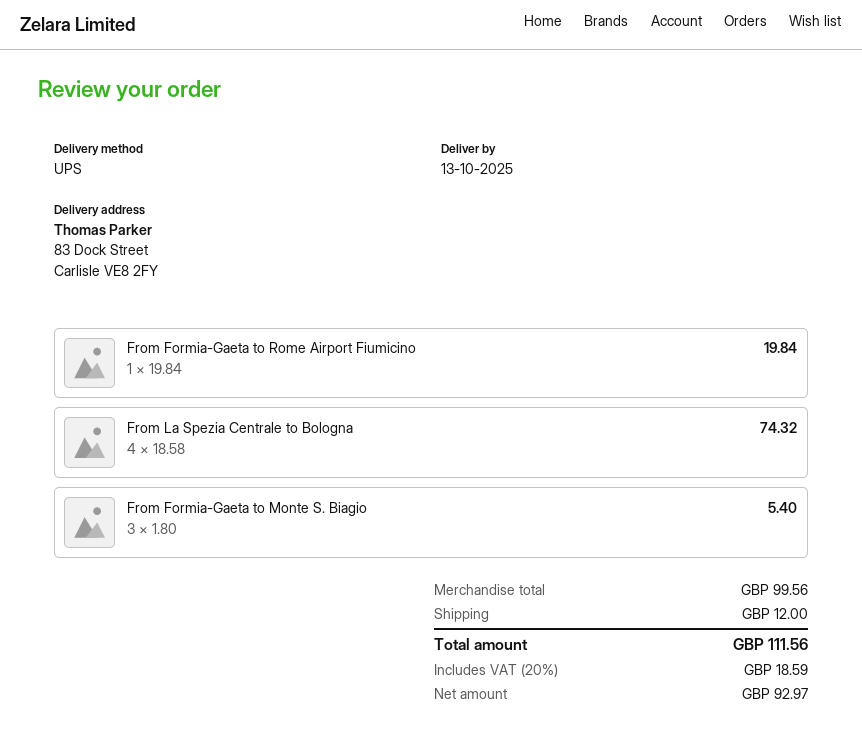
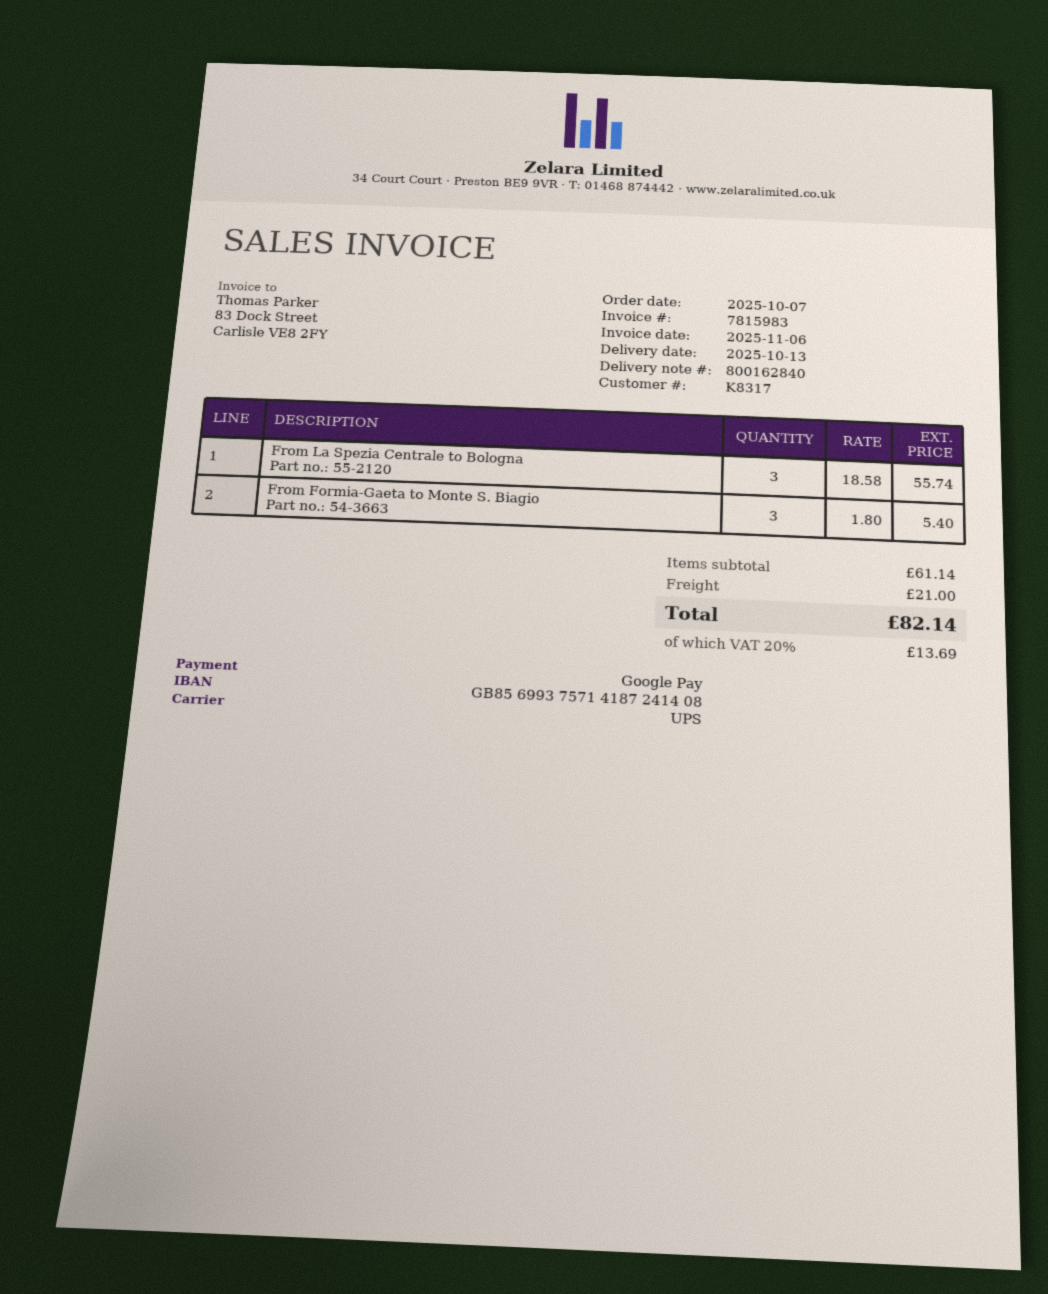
From Formia-Gaeta to Rome Airport Fiumicino: 1 x 19.84 = 19.84 -> none
From La Spezia Centrale to Bologna: 4 x 18.58 = 74.32 -> 3 x 18.58 = 55.74
subtotal: 99.56 -> 61.14
shipping: 12.00 -> 21.00
tax: 20% = 18.59 -> 20% = 13.69
total: 111.56 -> 82.14

